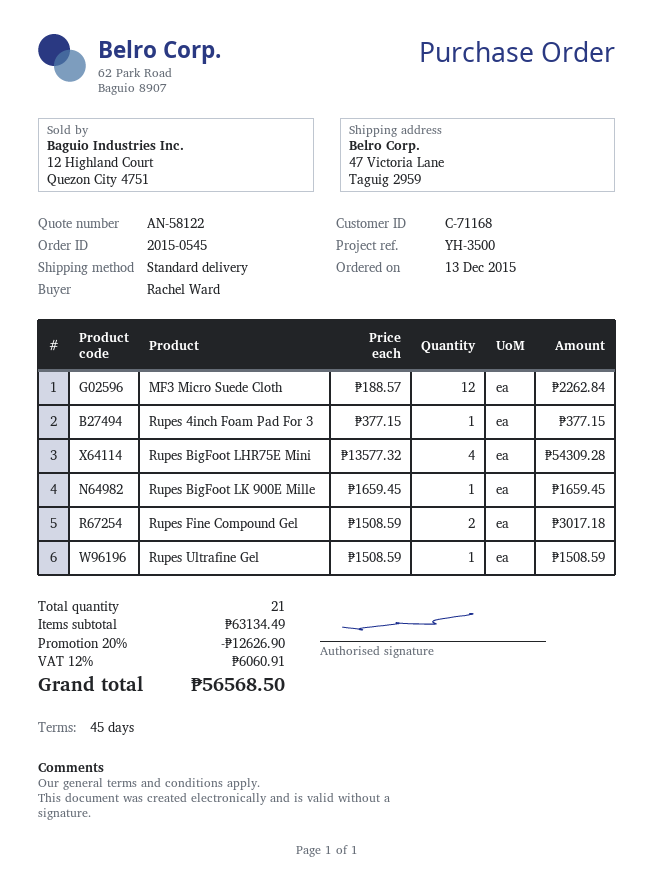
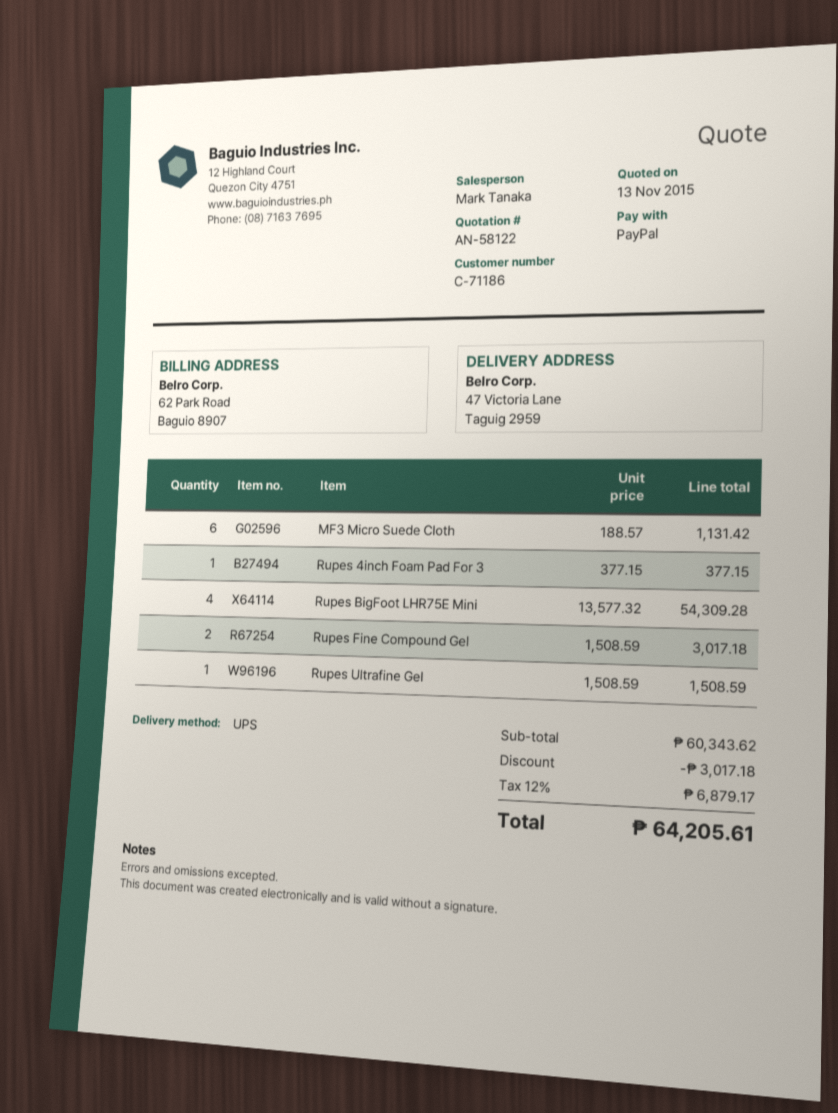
customer number: C-71168 -> C-71186
shipping method: standard -> UPS
MF3 Micro Suede Cloth: 12 x 188.57 = 2262.84 -> 6 x 188.57 = 1131.42
Rupes BigFoot LK 900E Mille: 1 x 1659.45 = 1659.45 -> none
subtotal: 63134.49 -> 60343.62
discount: 12626.90 -> 3017.18
tax: 12% = 6060.91 -> 12% = 6879.17
total: 56568.50 -> 64205.61

